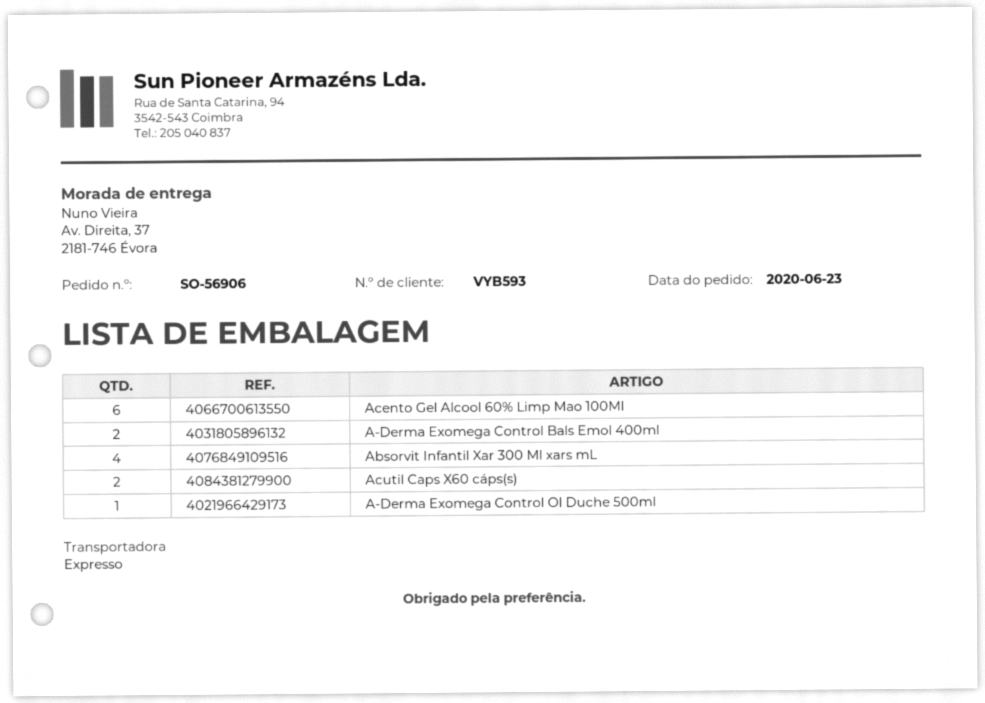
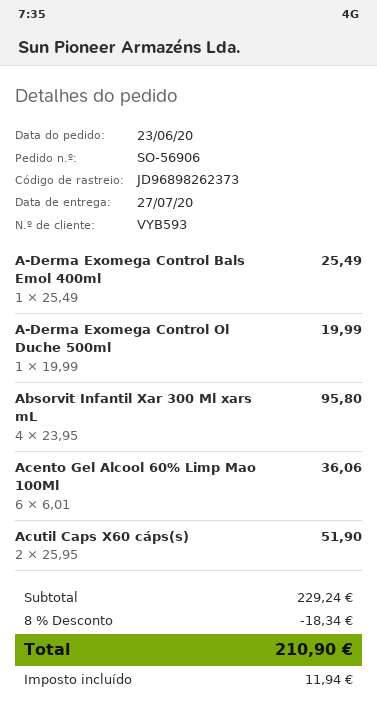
A-Derma Exomega Control Bals Emol 400ml: 2 -> 1

